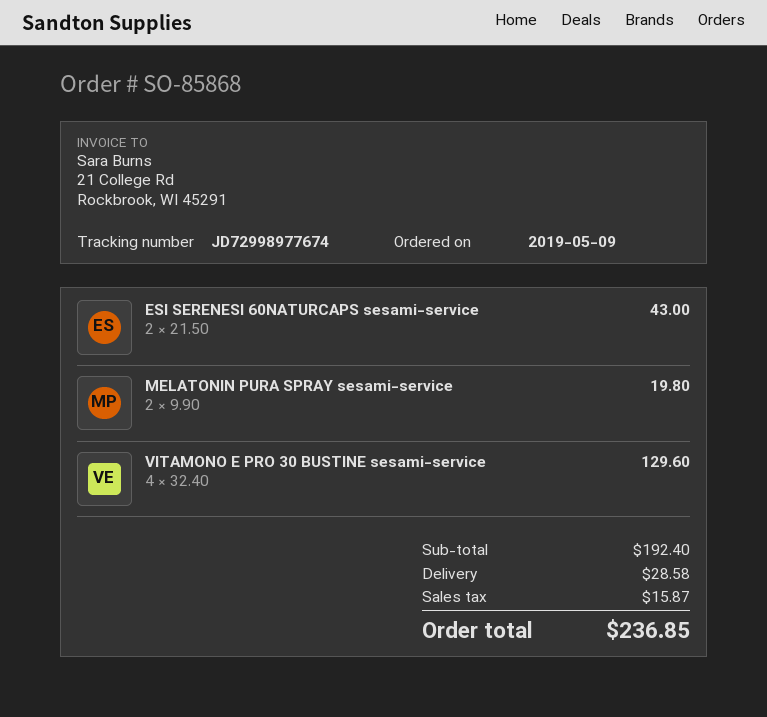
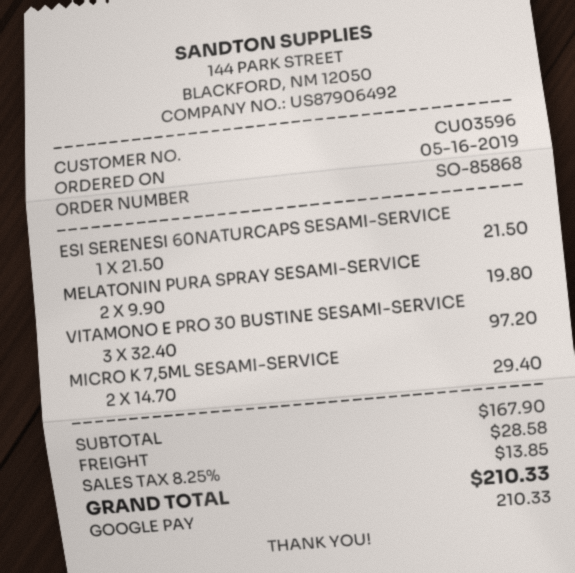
order date: 2019-05-09 -> 2019-05-16
ESI SERENESI 60NATURCAPS sesami-service: 2 x 21.50 = 43.00 -> 1 x 21.50 = 21.50
VITAMONO E PRO 30 BUSTINE sesami-service: 4 x 32.40 = 129.60 -> 3 x 32.40 = 97.20
MICRO K 7,5ML SESAMI-SERVICE: none -> 2 x 14.70 = 29.40
subtotal: 192.40 -> 167.90
tax: 15.87 -> 13.85
total: 236.85 -> 210.33

